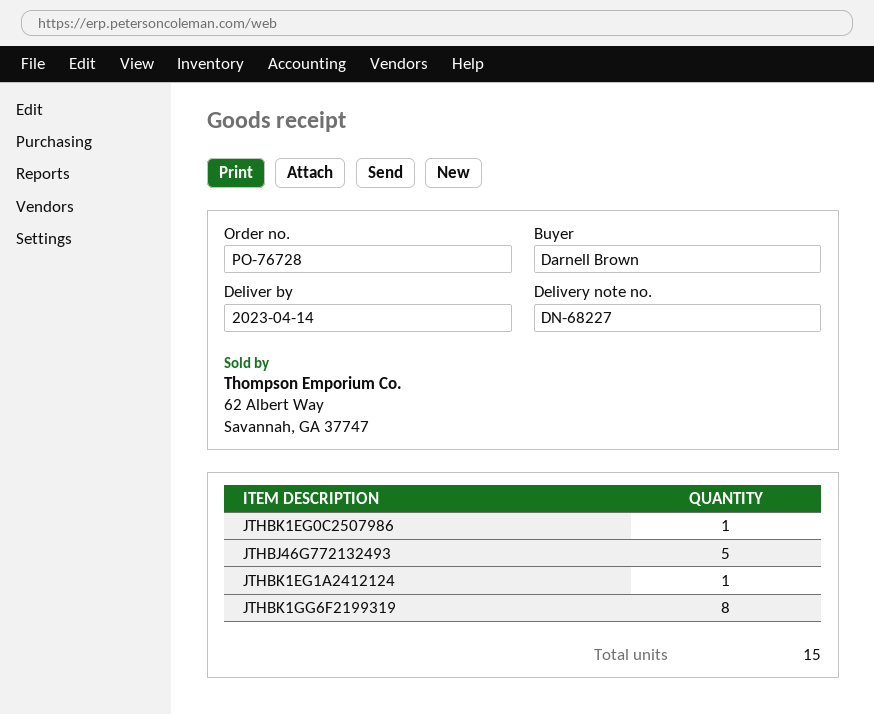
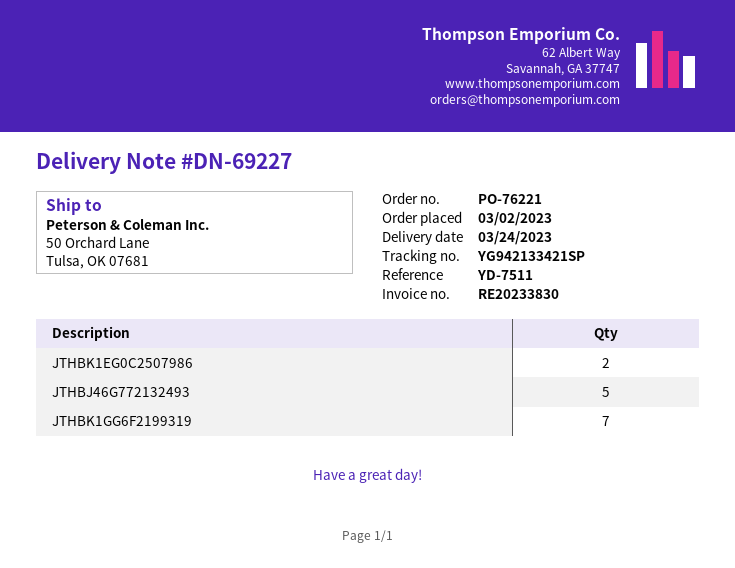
order number: PO-76728 -> PO-76221
delivery note number: DN-68227 -> DN-69227
delivery date: 2023-04-14 -> 2023-03-24
JTHBK1EG0C2507986: 1 -> 2
JTHBK1EG1A2412124: 1 -> none
JTHBK1GG6F2199319: 8 -> 7

